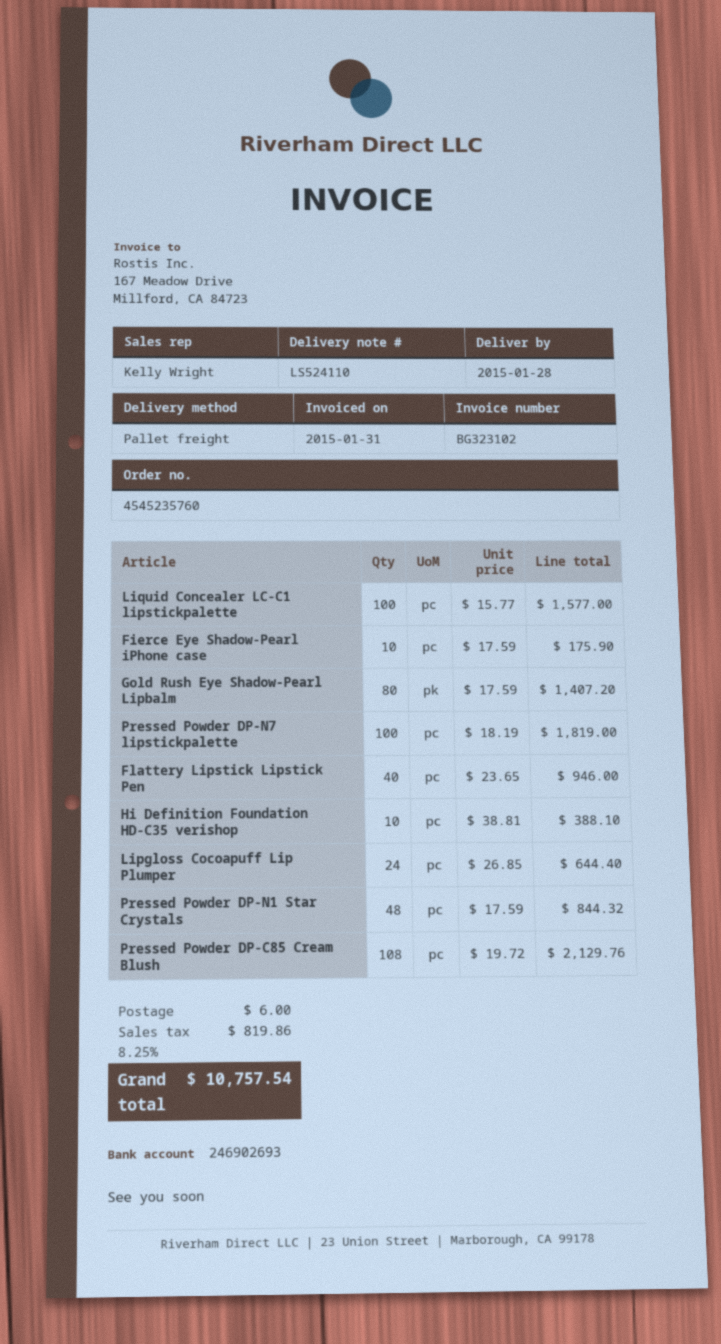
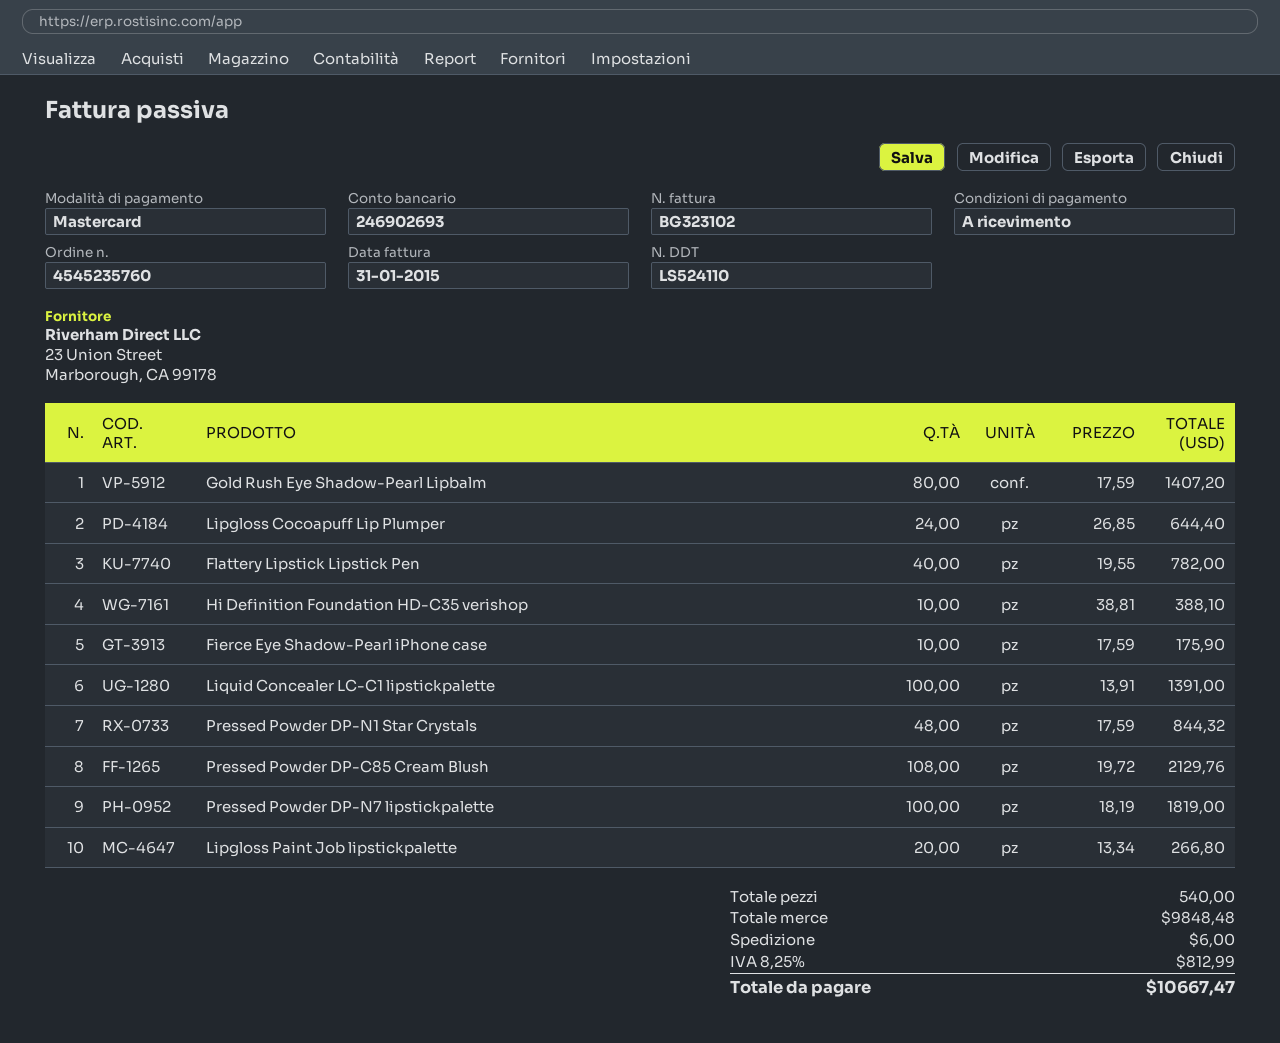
Liquid Concealer LC-C1 lipstickpalette: 100 x 15.77 = 1577.00 -> 100 x 13.91 = 1391.00
Flattery Lipstick Lipstick Pen: 40 x 23.65 = 946.00 -> 40 x 19.55 = 782.00
Lipgloss Paint Job lipstickpalette: none -> 20 x 13.34 = 266.80
tax: 8.25% = 819.86 -> 8.25% = 812.99
total: 10757.54 -> 10667.47

